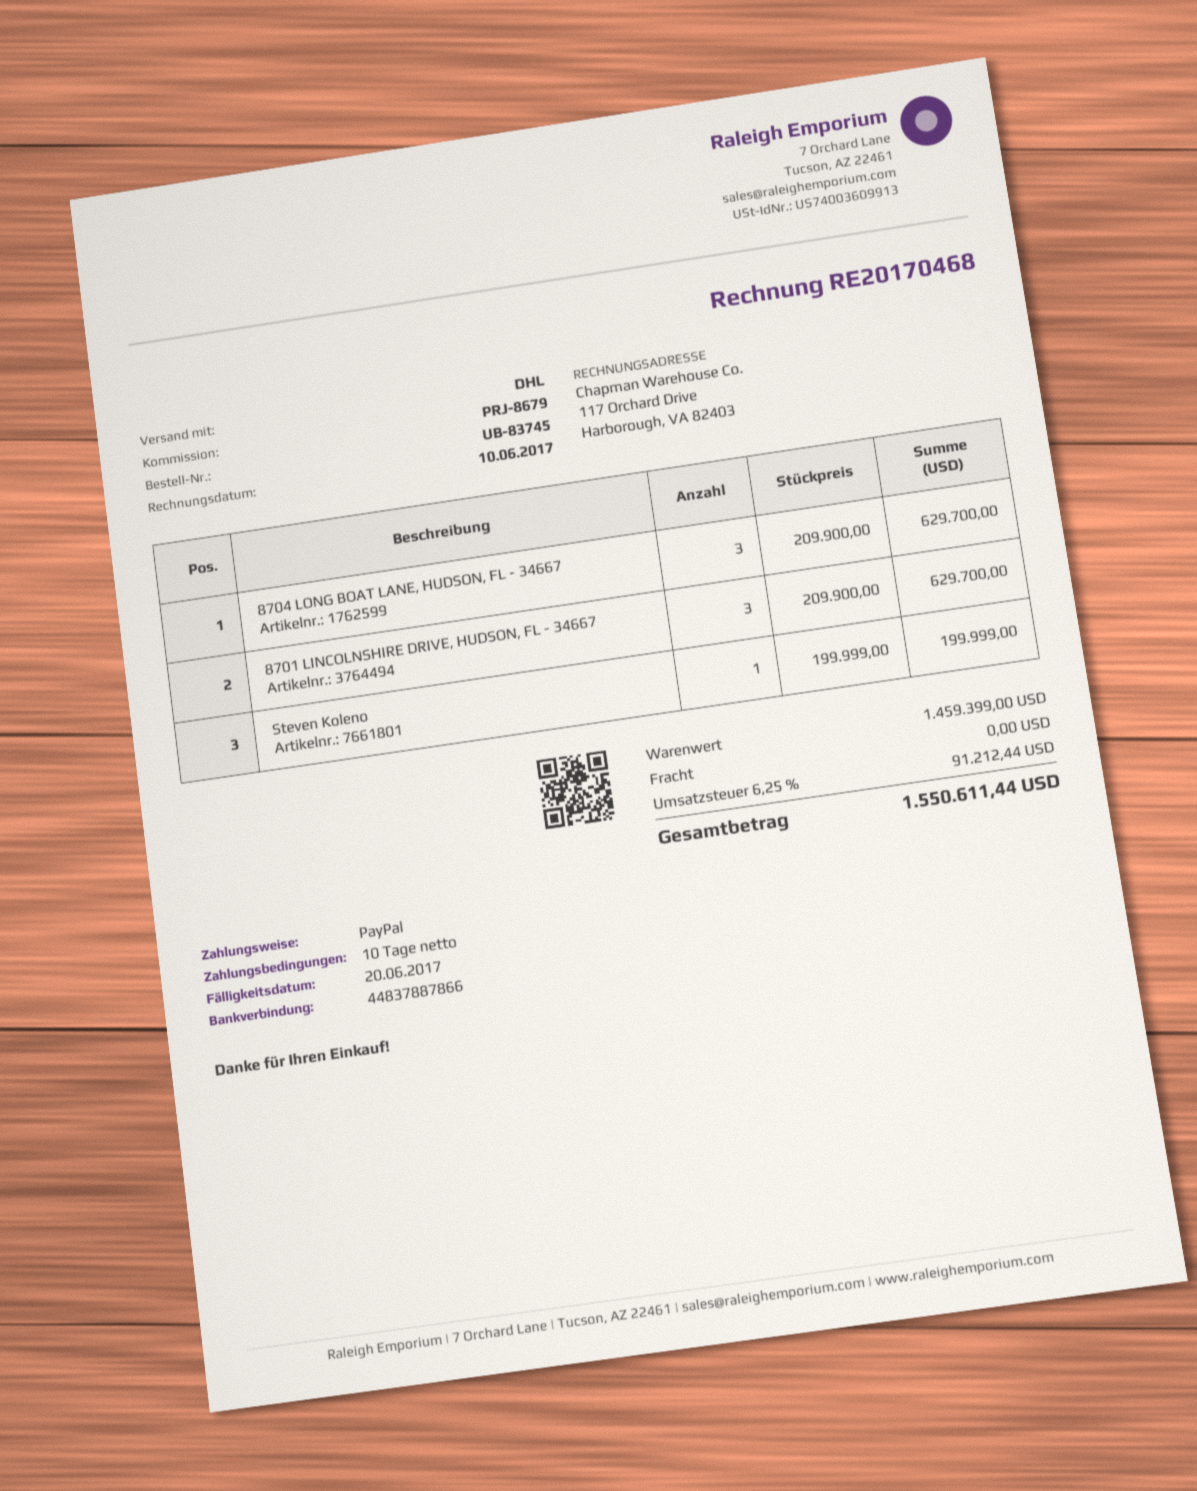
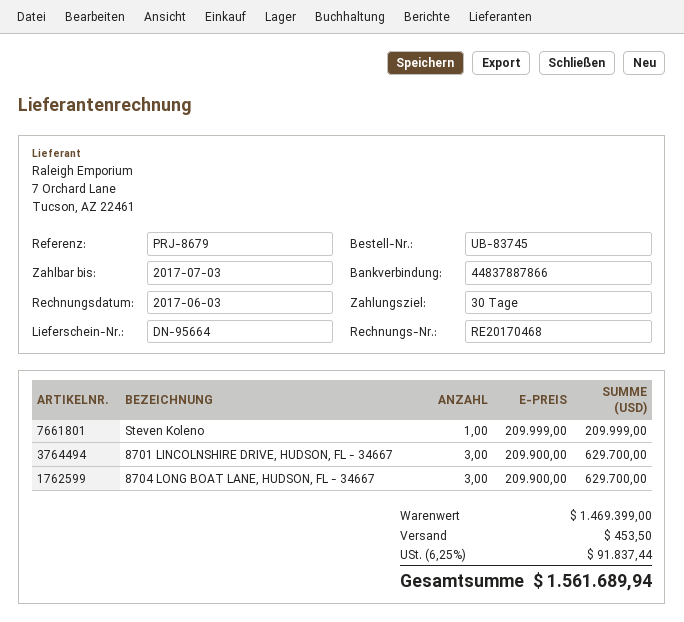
invoice date: 2017-06-10 -> 2017-06-03
payment terms: 10 days -> 30 days
due date: 2017-06-20 -> 2017-07-03
Steven Koleno: 1 x 199999.00 = 199999.00 -> 1 x 209999.00 = 209999.00
subtotal: 1459399.00 -> 1469399.00
shipping: 0.00 -> 453.50
tax: 6.25% = 91212.44 -> 6.25% = 91837.44
total: 1550611.44 -> 1561689.94

